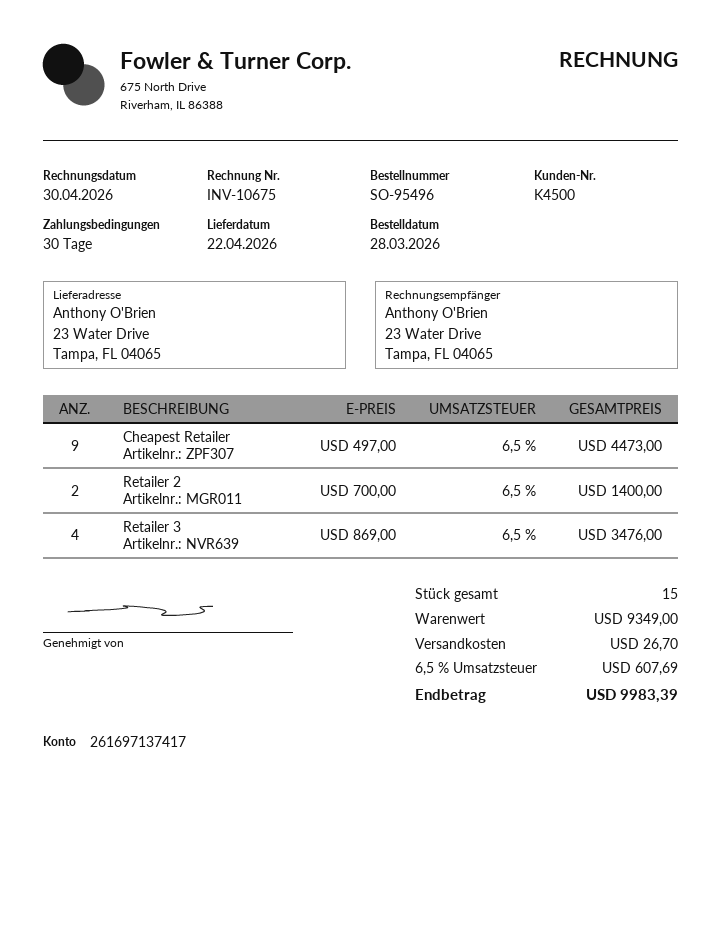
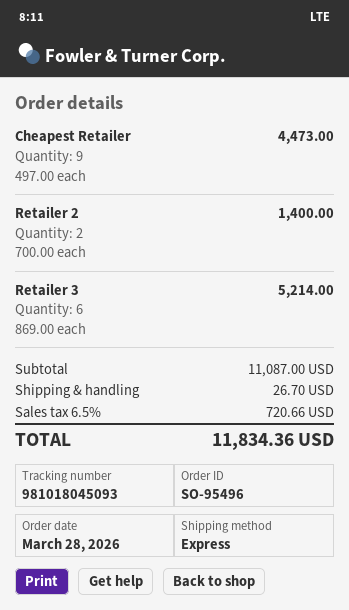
Retailer 3: 4 x 869.00 = 3476.00 -> 6 x 869.00 = 5214.00
subtotal: 9349.00 -> 11087.00
tax: 6.5% = 607.69 -> 6.5% = 720.66
total: 9983.39 -> 11834.36

